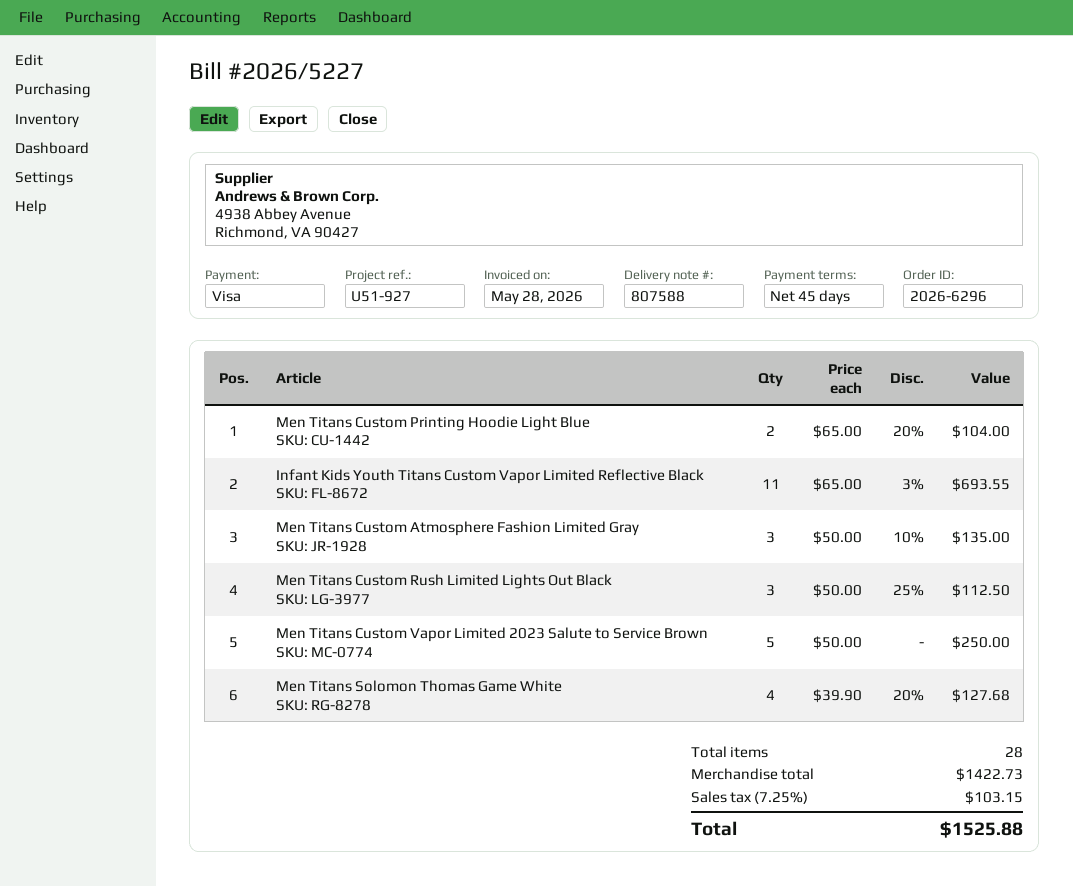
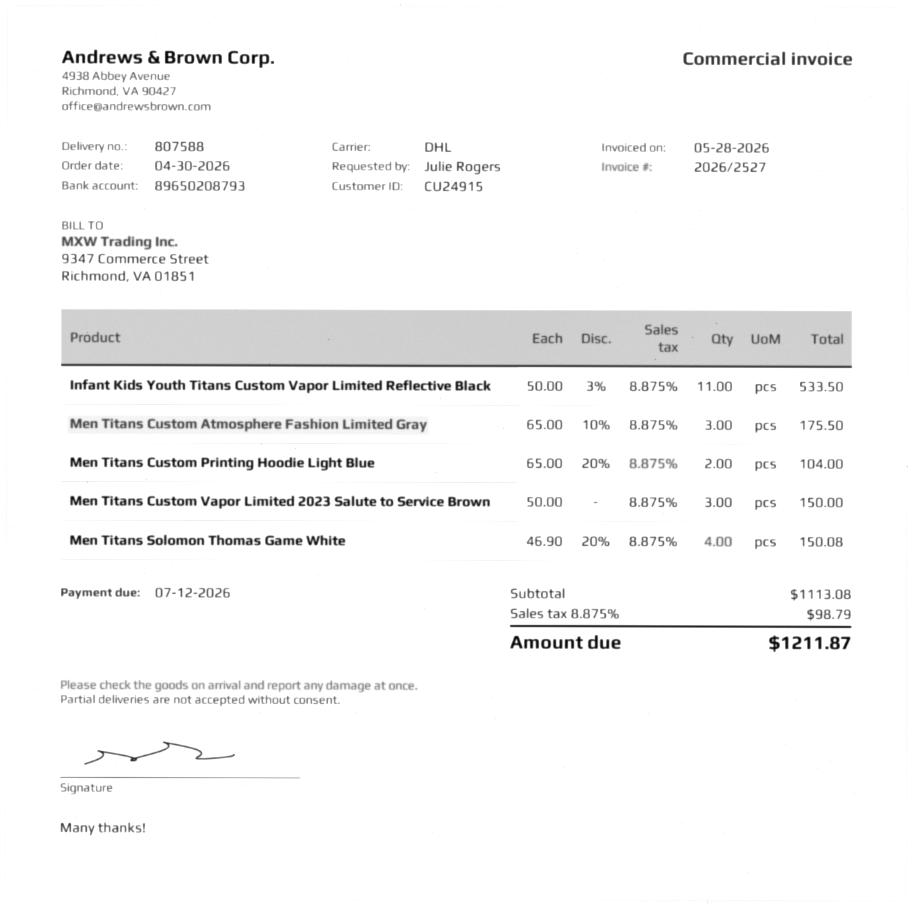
invoice number: 2026/5227 -> 2026/2527
Infant Kids Youth Titans Custom Vapor Limited Reflective Black: 11 x 65.00 - 3% = 693.55 -> 11 x 50.00 - 3% = 533.50
Men Titans Custom Atmosphere Fashion Limited Gray: 3 x 50.00 - 10% = 135.00 -> 3 x 65.00 - 10% = 175.50
Men Titans Custom Rush Limited Lights Out Black: 3 x 50.00 - 25% = 112.50 -> none
Men Titans Custom Vapor Limited 2023 Salute to Service Brown: 5 x 50.00 = 250.00 -> 3 x 50.00 = 150.00
Men Titans Solomon Thomas Game White: 4 x 39.90 - 20% = 127.68 -> 4 x 46.90 - 20% = 150.08
subtotal: 1422.73 -> 1113.08
tax: 7.25% = 103.15 -> 8.875% = 98.79
total: 1525.88 -> 1211.87

